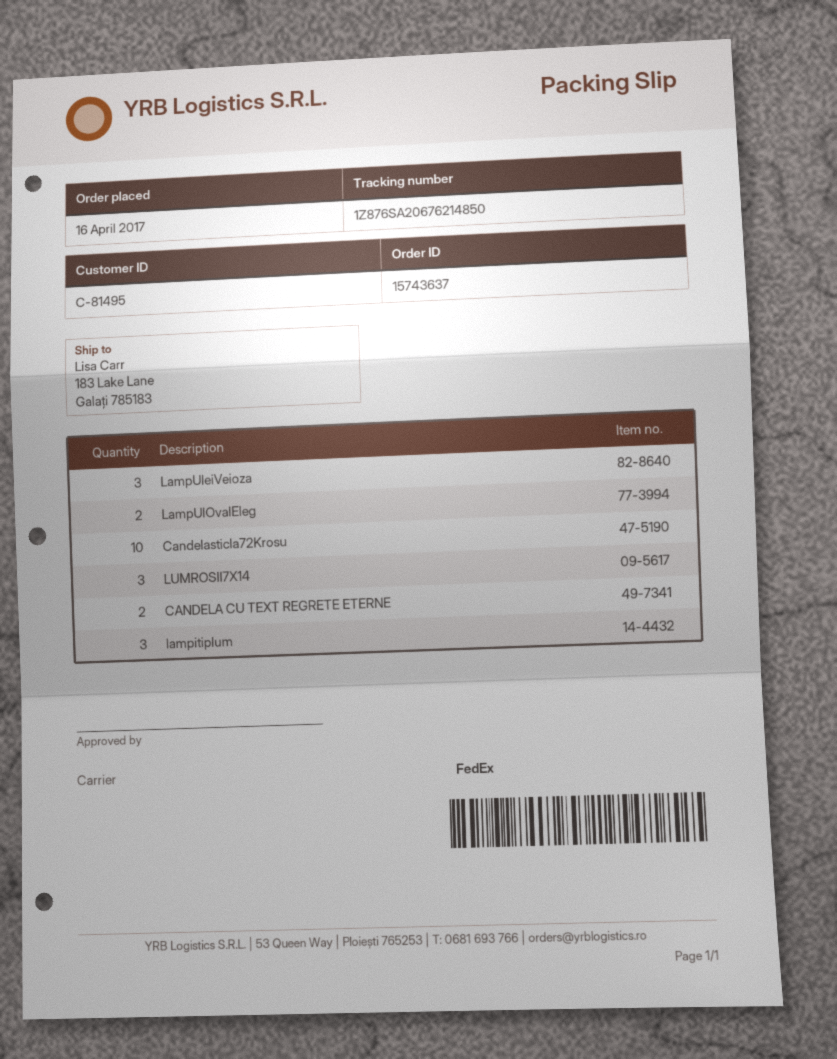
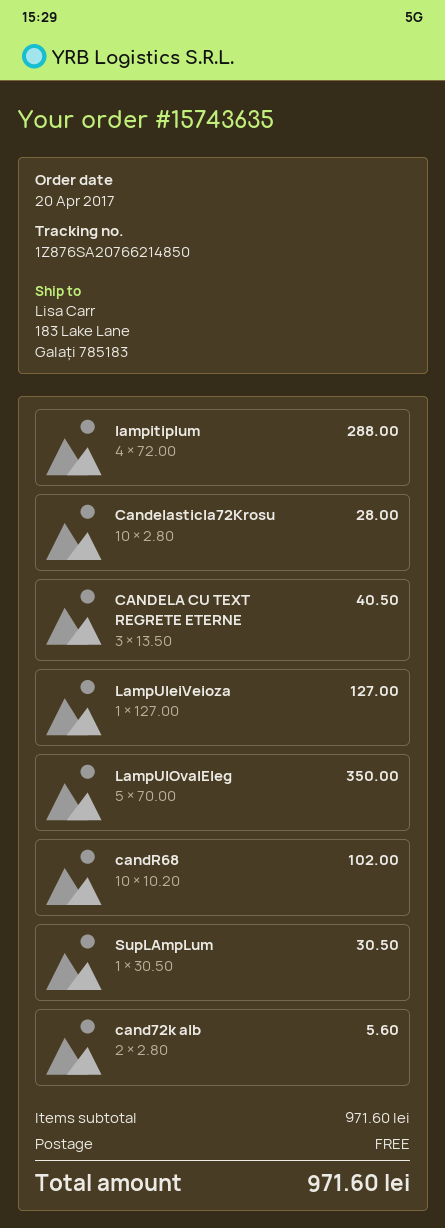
order number: 15743637 -> 15743635
order date: 2017-04-16 -> 2017-04-20
tracking number: 1Z876SA20676214850 -> 1Z876SA20766214850
LampUleiVeioza: 3 -> 1
LampUlOvalEleg: 2 -> 5
LUMROSII7X14: 3 -> none
CANDELA CU TEXT REGRETE ETERNE: 2 -> 3
lampitiplum: 3 -> 4
candR68: none -> 10
SupLAmpLum: none -> 1
cand72k alb: none -> 2

